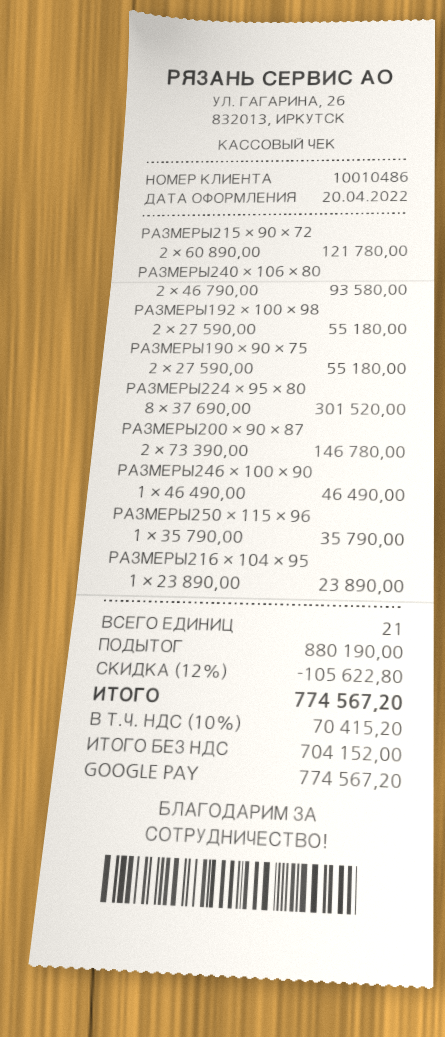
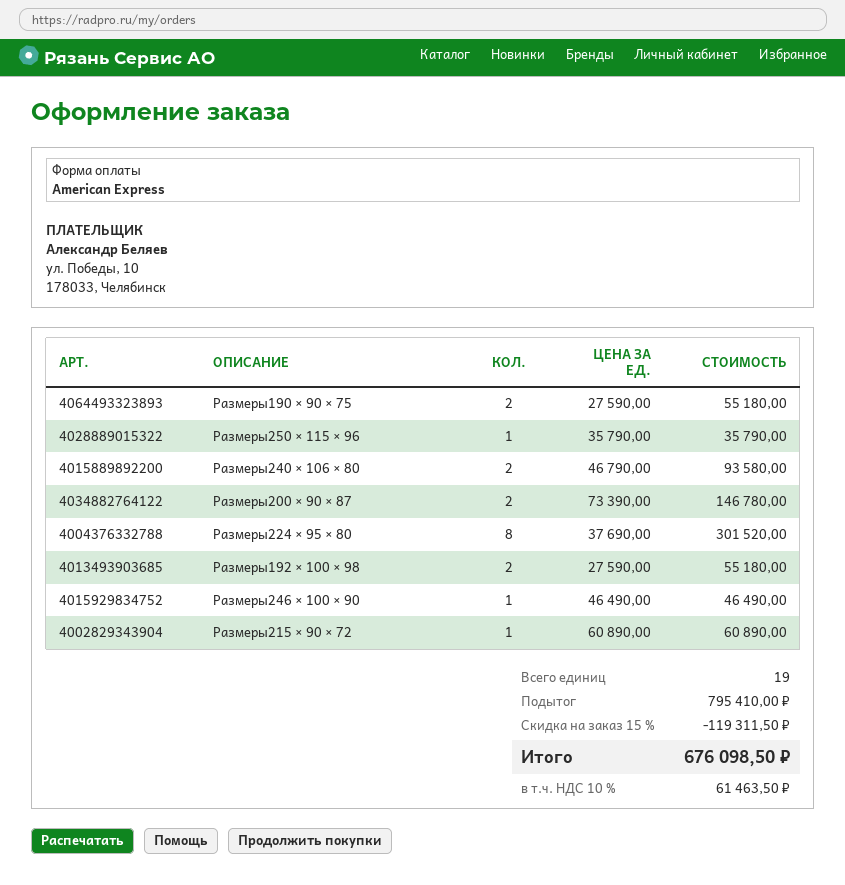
payment method: Google Pay -> American Express
РАЗМЕРЫ215 × 90 × 72: 2 x 60890.00 = 121780.00 -> 1 x 60890.00 = 60890.00
РАЗМЕРЫ216 × 104 × 95: 1 x 23890.00 = 23890.00 -> none
total quantity: 21 -> 19
subtotal: 880190.00 -> 795410.00
discount: 12% = 105622.80 -> 15% = 119311.50
tax: 10% = 70415.20 -> 10% = 61463.50
total: 774567.20 -> 676098.50

